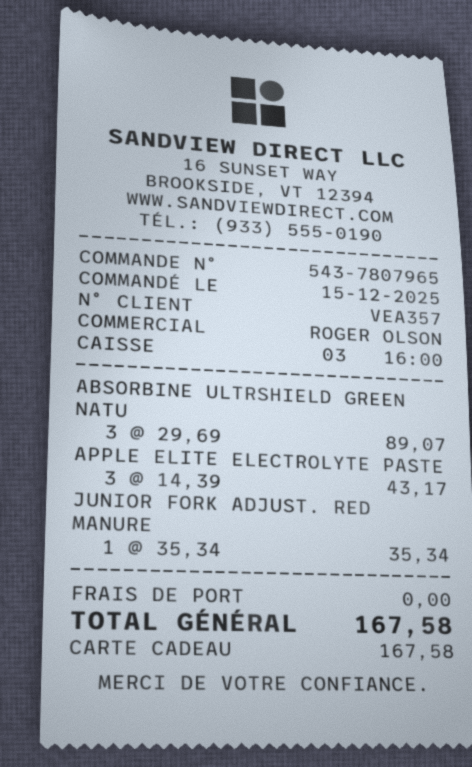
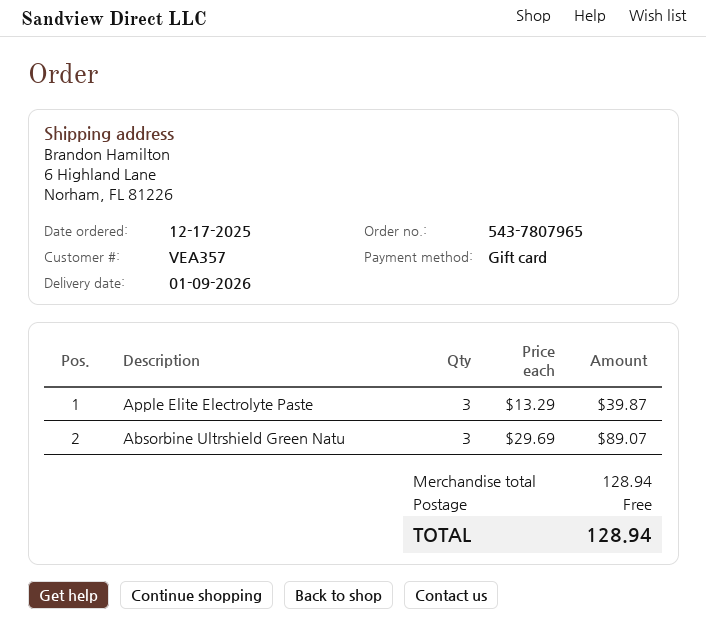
order date: 2025-12-15 -> 2025-12-17
APPLE ELITE ELECTROLYTE PASTE: 3 x 14.39 = 43.17 -> 3 x 13.29 = 39.87
JUNIOR FORK ADJUST. RED MANURE: 1 x 35.34 = 35.34 -> none
total: 167.58 -> 128.94

